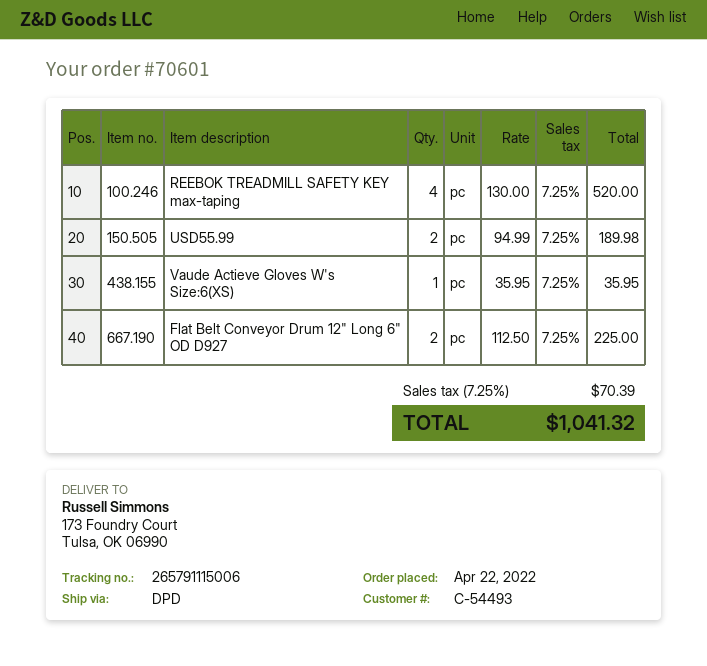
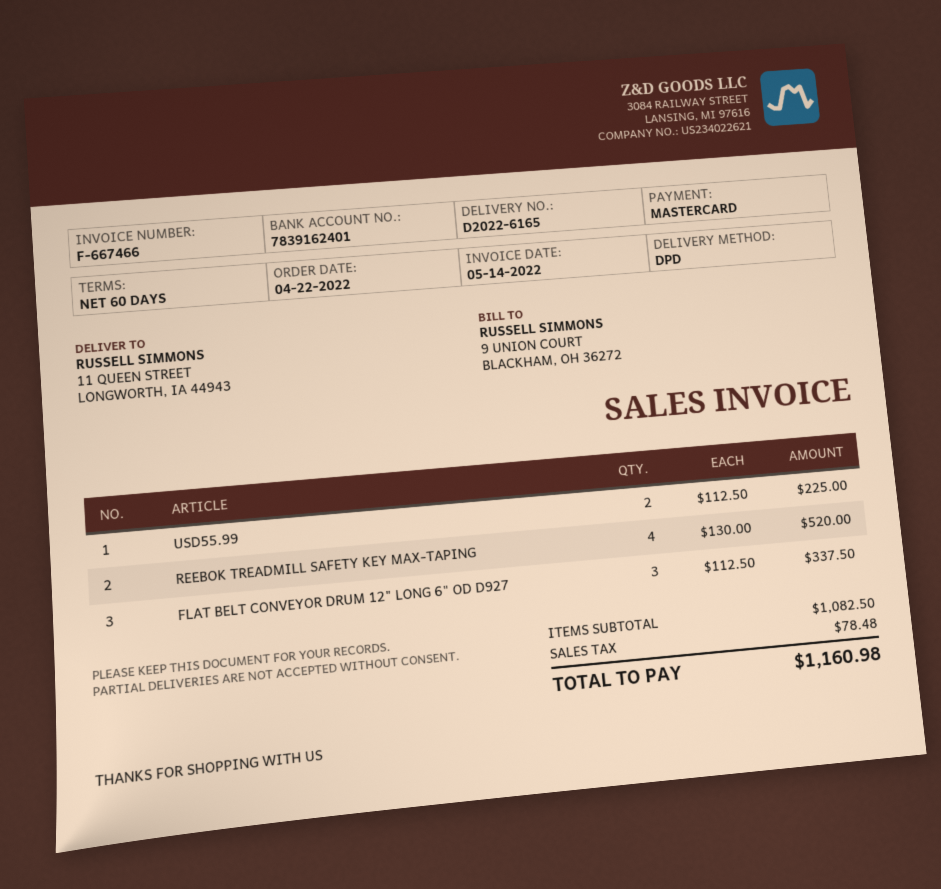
ship to: 173 Foundry Court, Tulsa, OK 06990 -> 11 QUEEN STREET, LONGWORTH, IA 44943
USD55.99: 2 x 94.99 = 189.98 -> 2 x 112.50 = 225.00
Vaude Actieve Gloves W's Size:6(XS): 1 x 35.95 = 35.95 -> none
Flat Belt Conveyor Drum 12" Long 6" OD D927: 2 x 112.50 = 225.00 -> 3 x 112.50 = 337.50
tax: 70.39 -> 78.48
total: 1041.32 -> 1160.98

